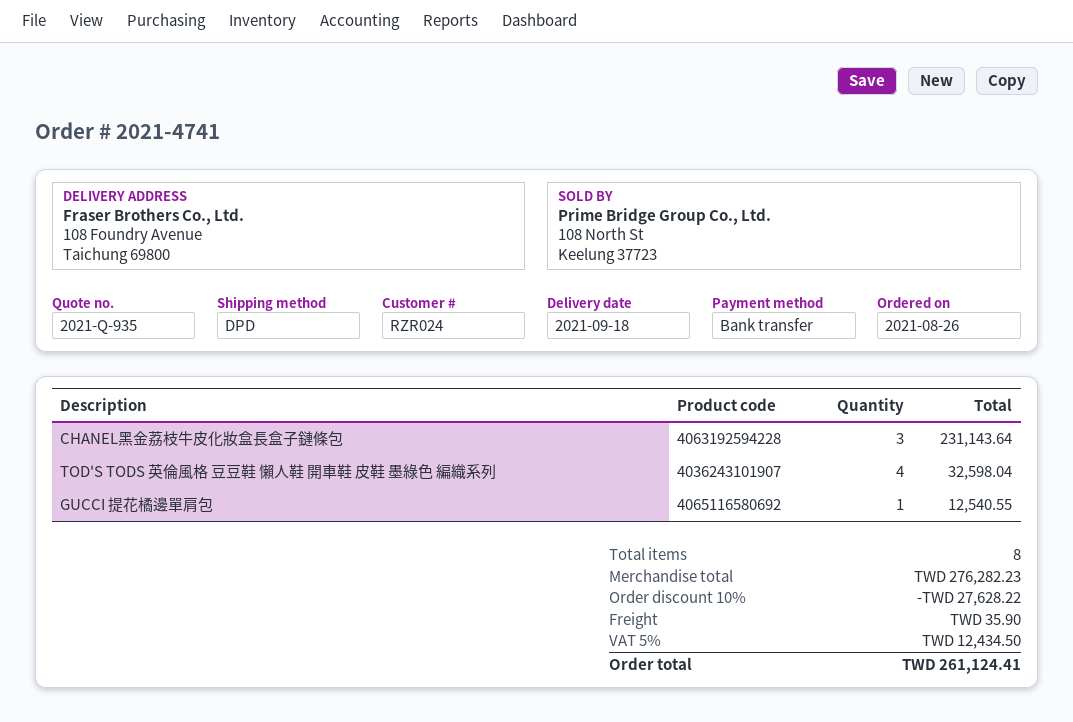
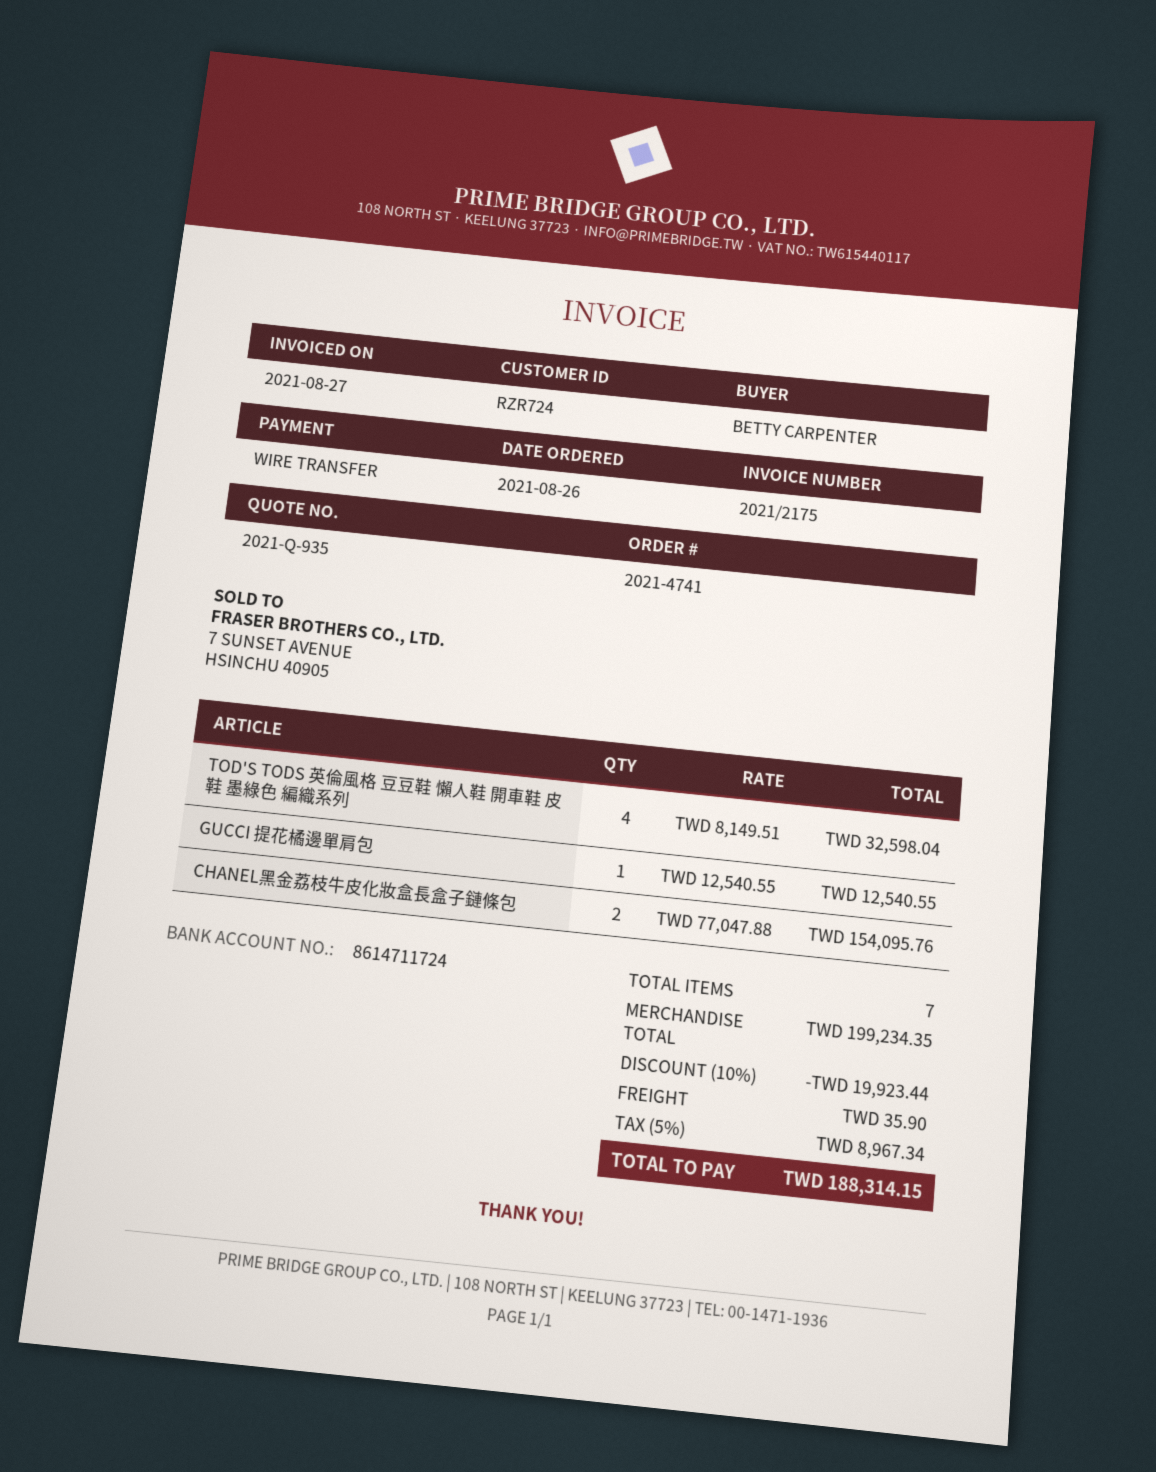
customer number: RZR024 -> RZR724
CHANEL黑金荔枝牛皮化妝盒長盒子鏈條包: 3 for 231143.64 -> 2 for 154095.76
total quantity: 8 -> 7
subtotal: 276282.23 -> 199234.35
discount: 10% = 27628.22 -> 10% = 19923.44
tax: 5% = 12434.50 -> 5% = 8967.34
total: 261124.41 -> 188314.15

